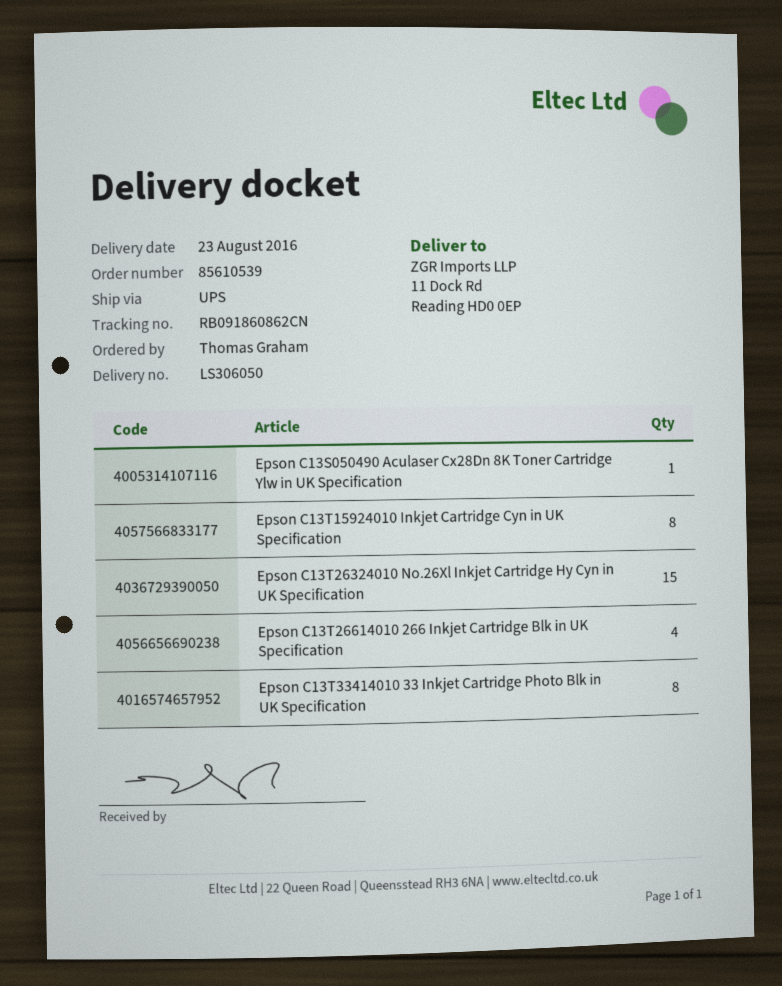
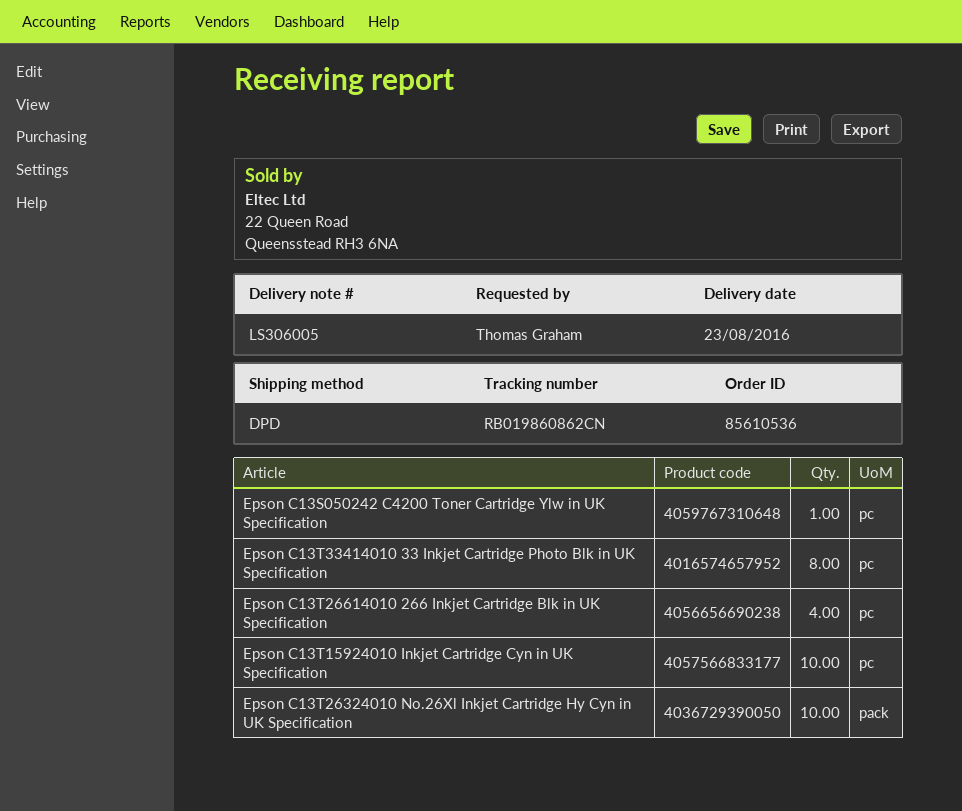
order number: 85610539 -> 85610536
delivery note number: LS306050 -> LS306005
shipping method: UPS -> DPD
tracking number: RB091860862CN -> RB019860862CN
Epson C13S050490 Aculaser Cx28Dn 8K Toner Cartridge Ylw in UK Specification: 1 -> none
Epson C13T15924010 Inkjet Cartridge Cyn in UK Specification: 8 -> 10
Epson C13T26324010 No.26Xl Inkjet Cartridge Hy Cyn in UK Specification: 15 -> 10
Epson C13S050242 C4200 Toner Cartridge Ylw in UK Specification: none -> 1

